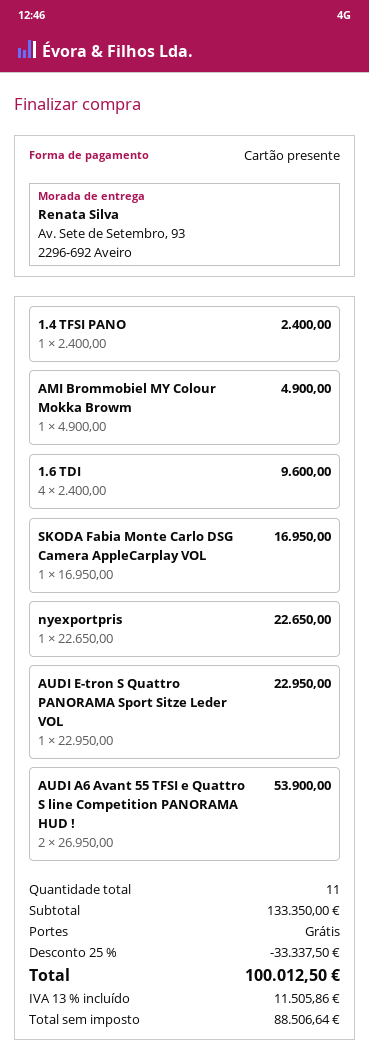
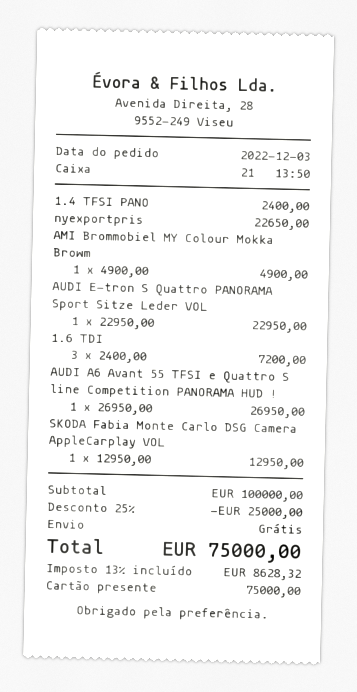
1.6 TDI: 4 x 2400.00 = 9600.00 -> 3 x 2400.00 = 7200.00
SKODA Fabia Monte Carlo DSG Camera AppleCarplay VOL: 1 x 16950.00 = 16950.00 -> 1 x 12950.00 = 12950.00
AUDI A6 Avant 55 TFSI e Quattro S line Competition PANORAMA HUD !: 2 x 26950.00 = 53900.00 -> 1 x 26950.00 = 26950.00
subtotal: 133350.00 -> 100000.00
discount: 25% = 33337.50 -> 25% = 25000.00
tax: 13% = 11505.86 -> 13% = 8628.32
total: 100012.50 -> 75000.00

